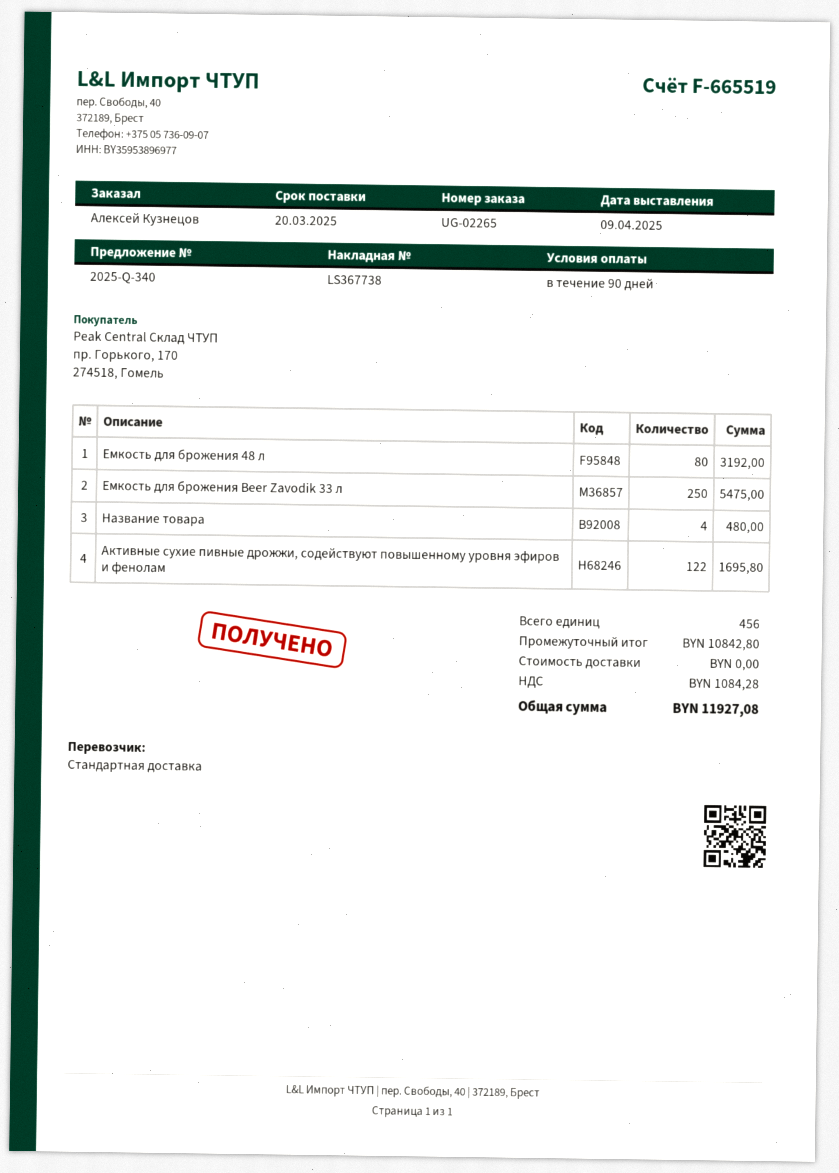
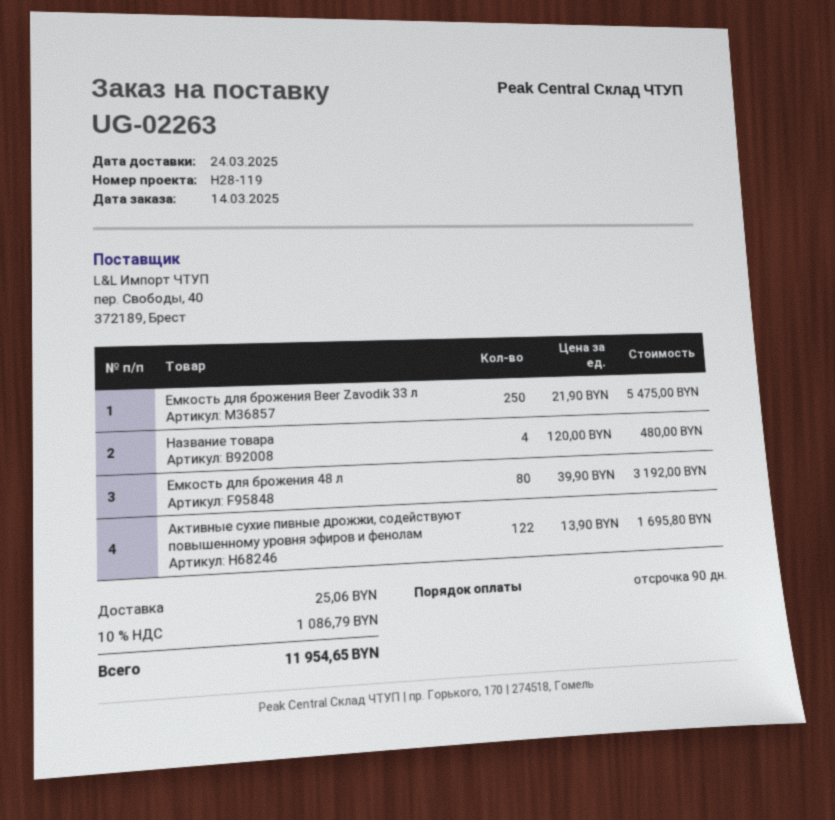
order number: UG-02265 -> UG-02263
delivery date: 2025-03-20 -> 2025-03-24
shipping: 0.00 -> 25.06
tax: 1084.28 -> 1086.79
total: 11927.08 -> 11954.65

